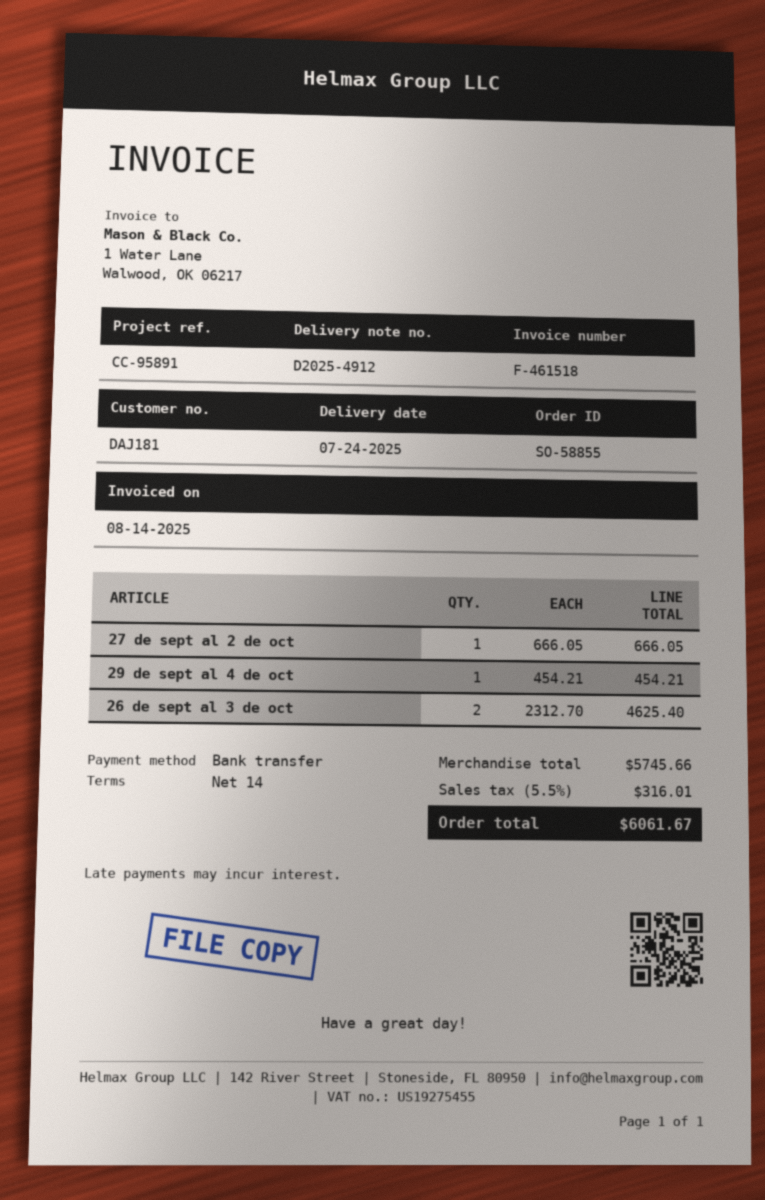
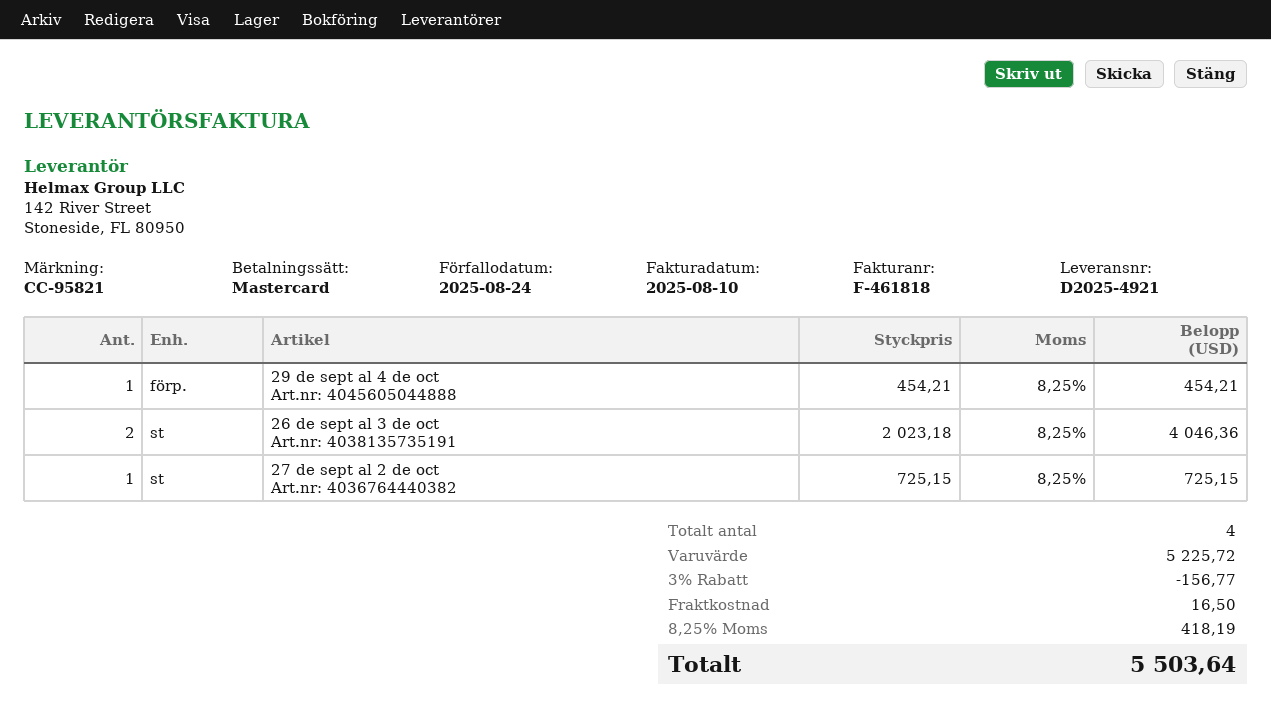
delivery note number: D2025-4912 -> D2025-4921
invoice number: F-461518 -> F-461818
invoice date: 2025-08-14 -> 2025-08-10
reference: CC-95891 -> CC-95821
payment method: bank transfer -> Mastercard
27 de sept al 2 de oct: 1 x 666.05 = 666.05 -> 1 x 725.15 = 725.15
26 de sept al 3 de oct: 2 x 2312.70 = 4625.40 -> 2 x 2023.18 = 4046.36
subtotal: 5745.66 -> 5225.72
discount: none -> 3% = 156.77
shipping: none -> 16.50
tax: 5.5% = 316.01 -> 8.25% = 418.19
total: 6061.67 -> 5503.64

